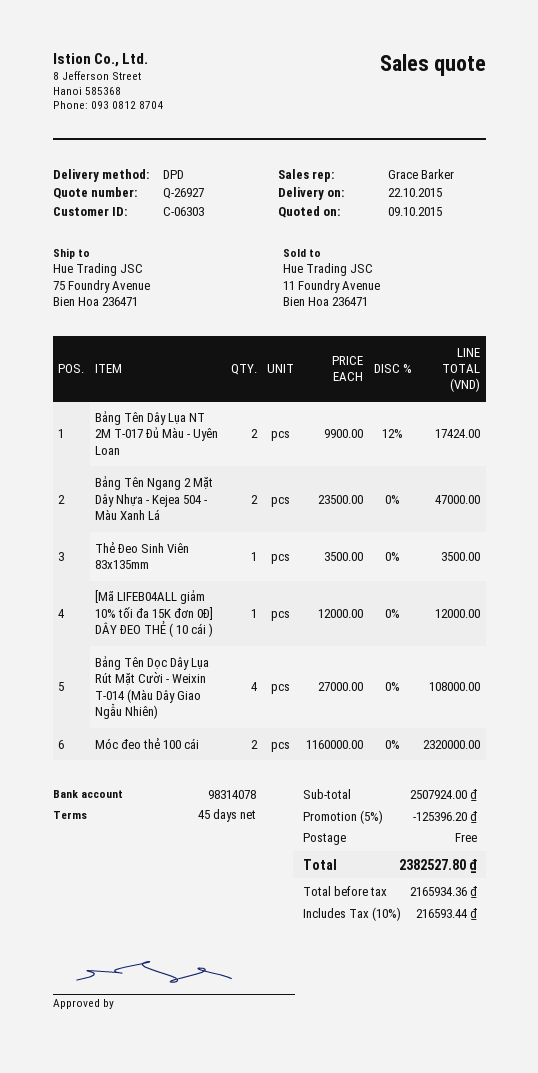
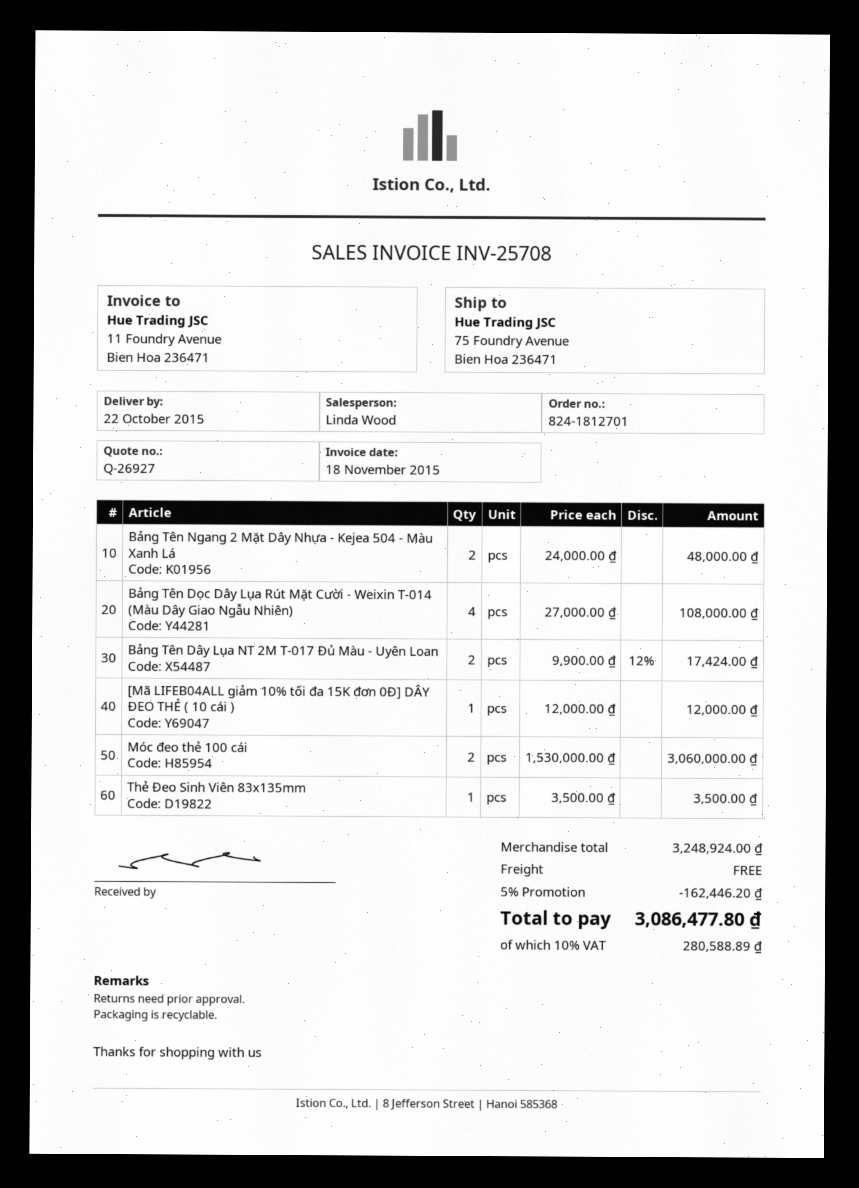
sales rep: Grace Barker -> Linda Wood
Bảng Tên Ngang 2 Mặt Dây Nhựa - Kejea 504 - Màu Xanh Lá: 2 x 23500.00 = 47000.00 -> 2 x 24000.00 = 48000.00
Móc đeo thẻ 100 cái: 2 x 1160000.00 = 2320000.00 -> 2 x 1530000.00 = 3060000.00
subtotal: 2507924.00 -> 3248924.00
discount: 5% = 125396.20 -> 5% = 162446.20
tax: 10% = 216593.44 -> 10% = 280588.89
total: 2382527.80 -> 3086477.80

